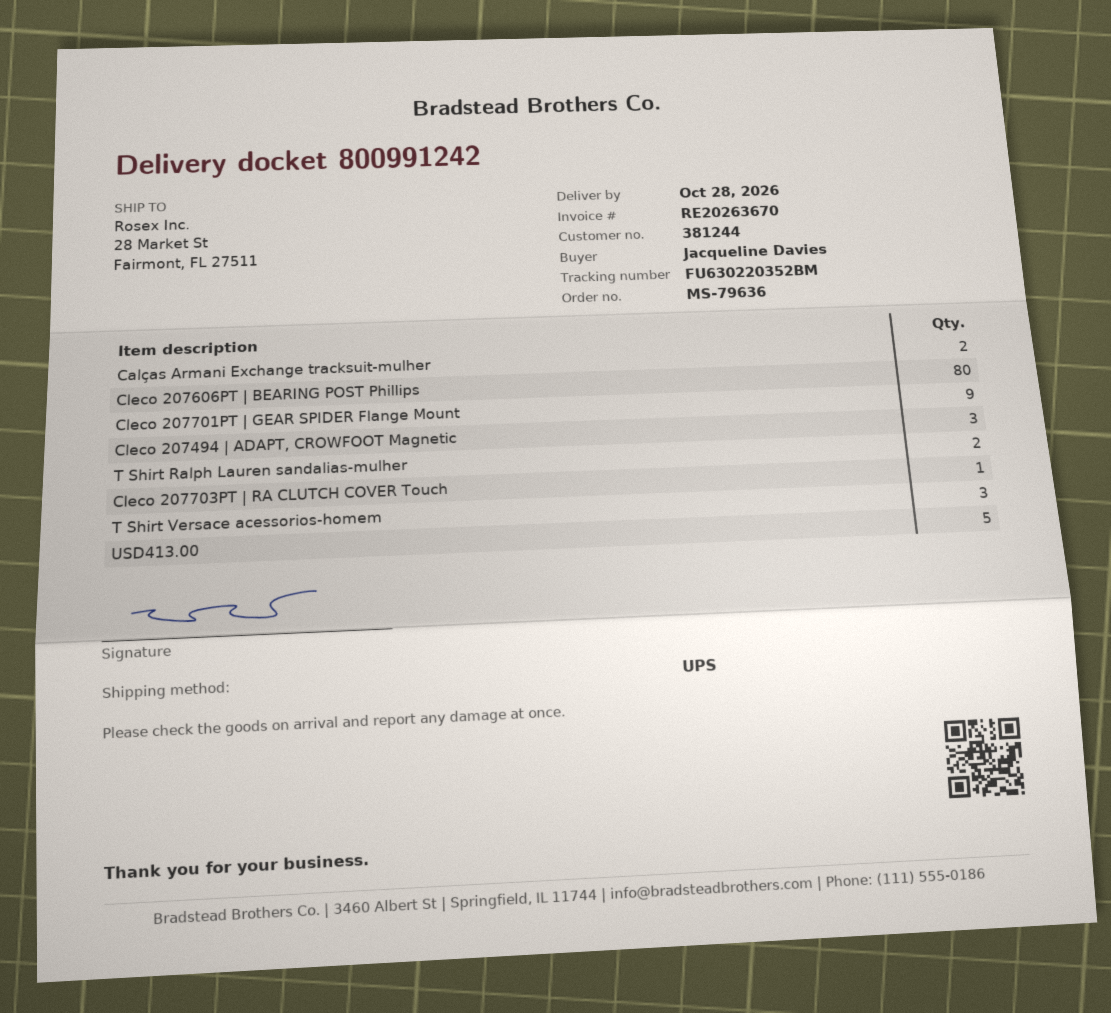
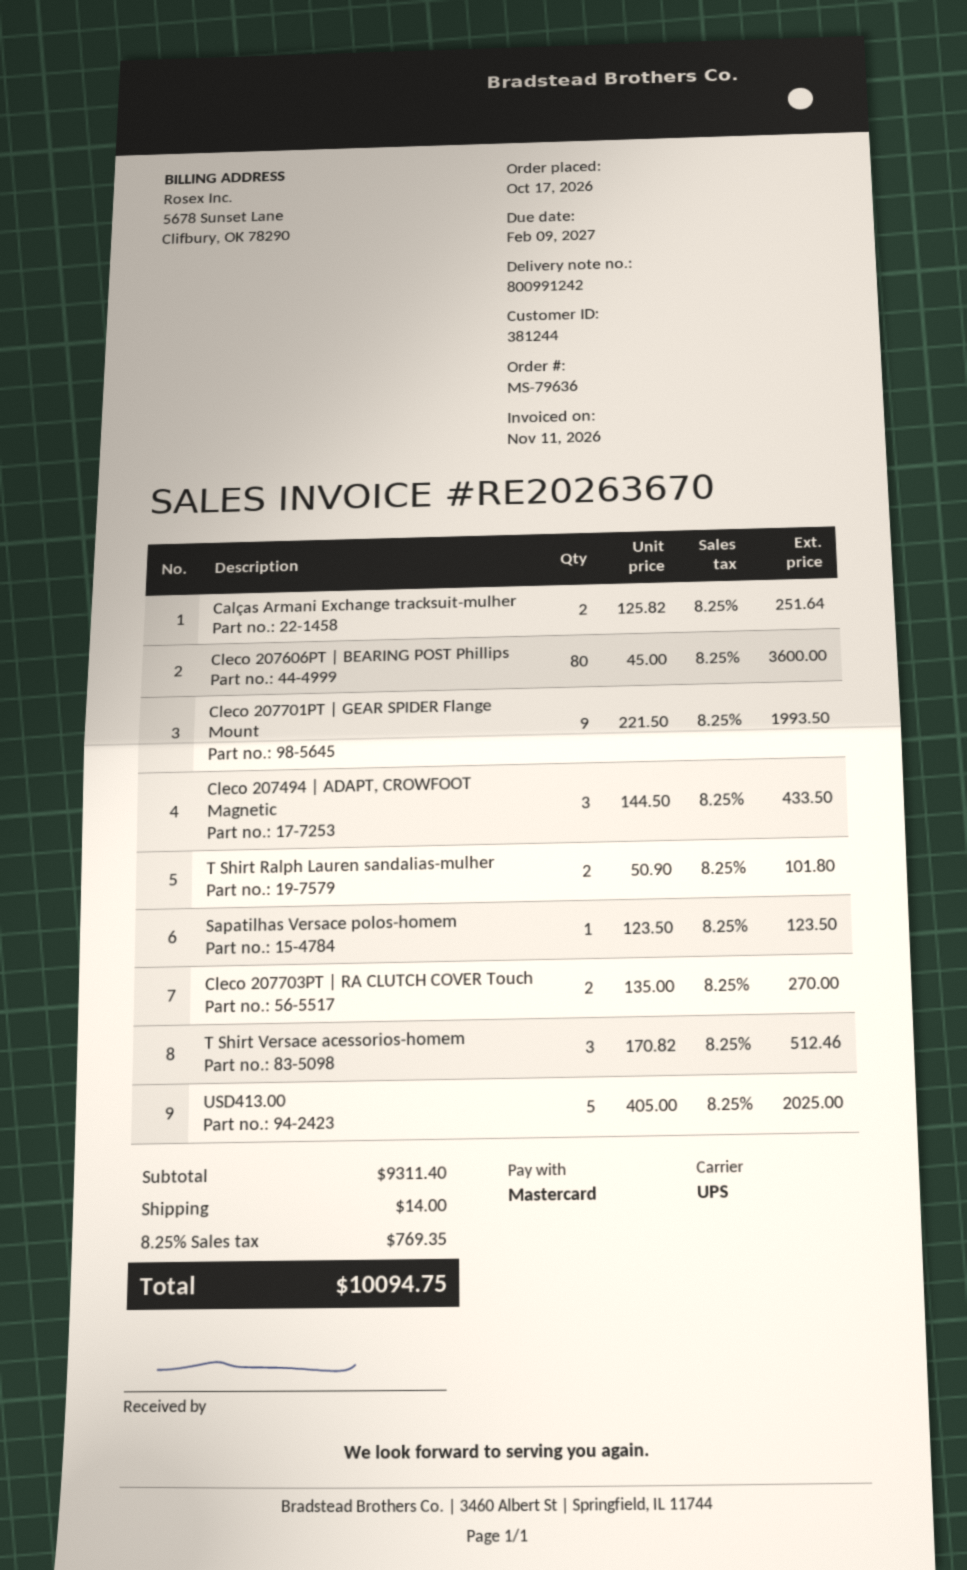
Cleco 207703PT | RA CLUTCH COVER Touch: 1 -> 2
Sapatilhas Versace polos-homem: none -> 1

